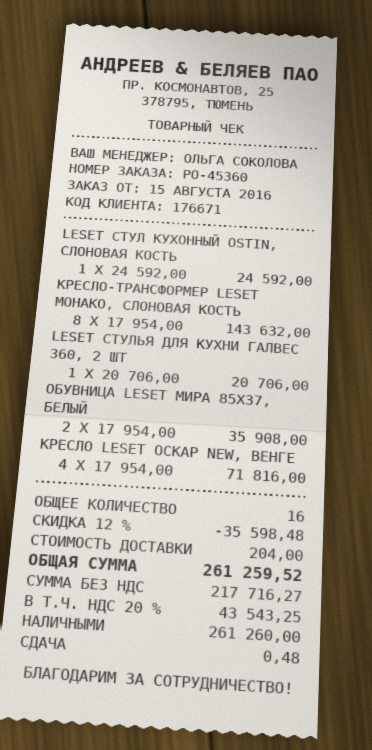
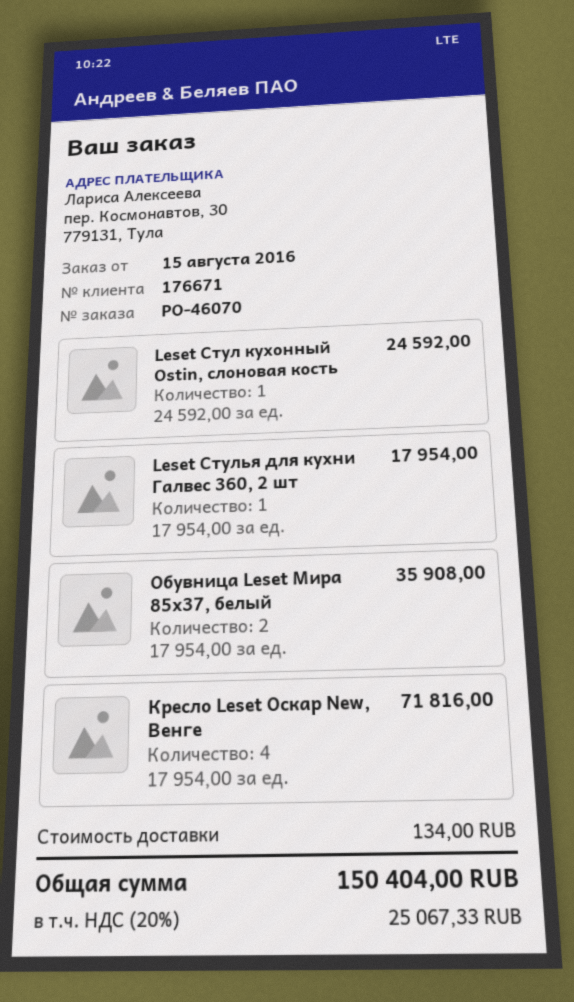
order number: PO-45360 -> PO-46070
КРЕСЛО-ТРАНСФОРМЕР LESET МОНАКО, СЛОНОВАЯ КОСТЬ: 8 x 17954.00 = 143632.00 -> none
LESET СТУЛЬЯ ДЛЯ КУХНИ ГАЛВЕС 360, 2 ШТ: 1 x 20706.00 = 20706.00 -> 1 x 17954.00 = 17954.00
discount: 12% = 35598.48 -> none
shipping: 204.00 -> 134.00
tax: 20% = 43543.25 -> 20% = 25067.33
total: 261259.52 -> 150404.00

